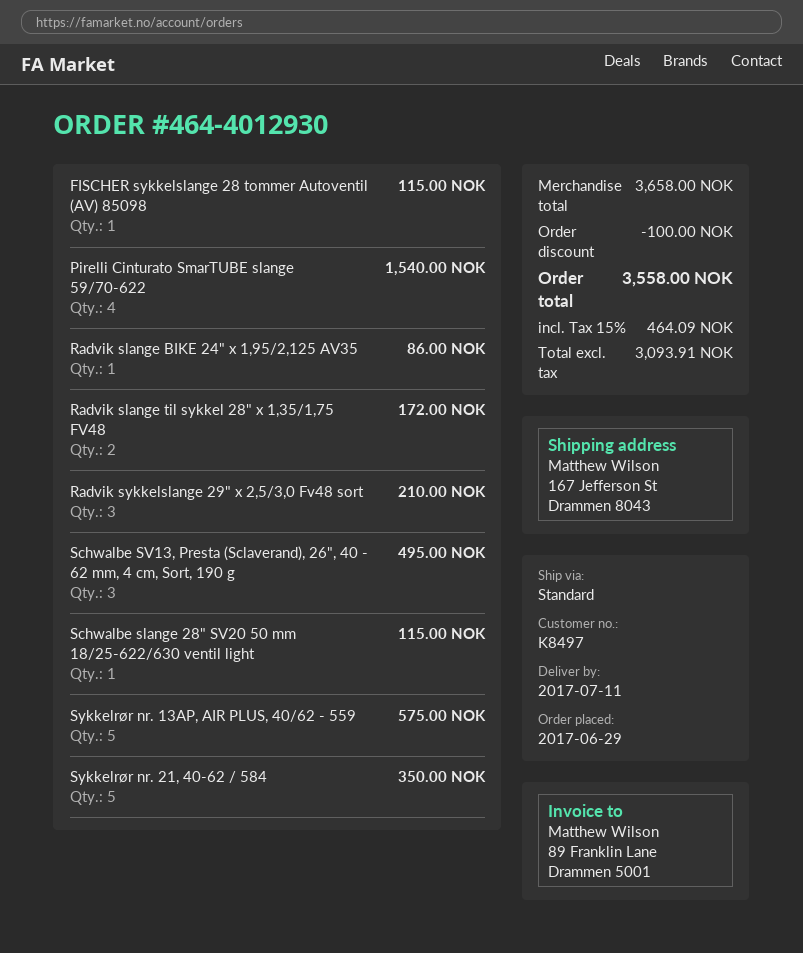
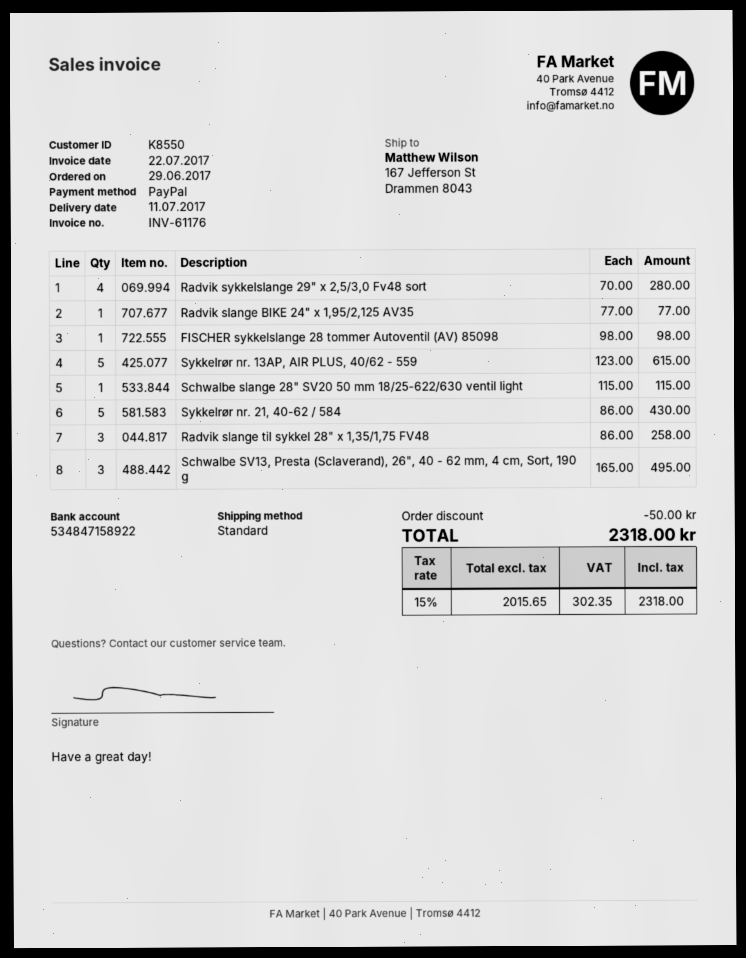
customer number: K8497 -> K8550
FISCHER sykkelslange 28 tommer Autoventil (AV) 85098: 1 for 115.00 -> 1 for 98.00
Pirelli Cinturato SmarTUBE slange 59/70-622: 4 for 1540.00 -> none
Radvik slange BIKE 24" x 1,95/2,125 AV35: 1 for 86.00 -> 1 for 77.00
Radvik slange til sykkel 28" x 1,35/1,75 FV48: 2 for 172.00 -> 3 for 258.00
Radvik sykkelslange 29" x 2,5/3,0 Fv48 sort: 3 for 210.00 -> 4 for 280.00
Sykkelrør nr. 13AP, AIR PLUS, 40/62 - 559: 5 for 575.00 -> 5 for 615.00
Sykkelrør nr. 21, 40-62 / 584: 5 for 350.00 -> 5 for 430.00
discount: 100.00 -> 50.00
net: 3093.91 -> 2015.65
tax: 15% = 464.09 -> 15% = 302.35
total: 3558.00 -> 2318.00

